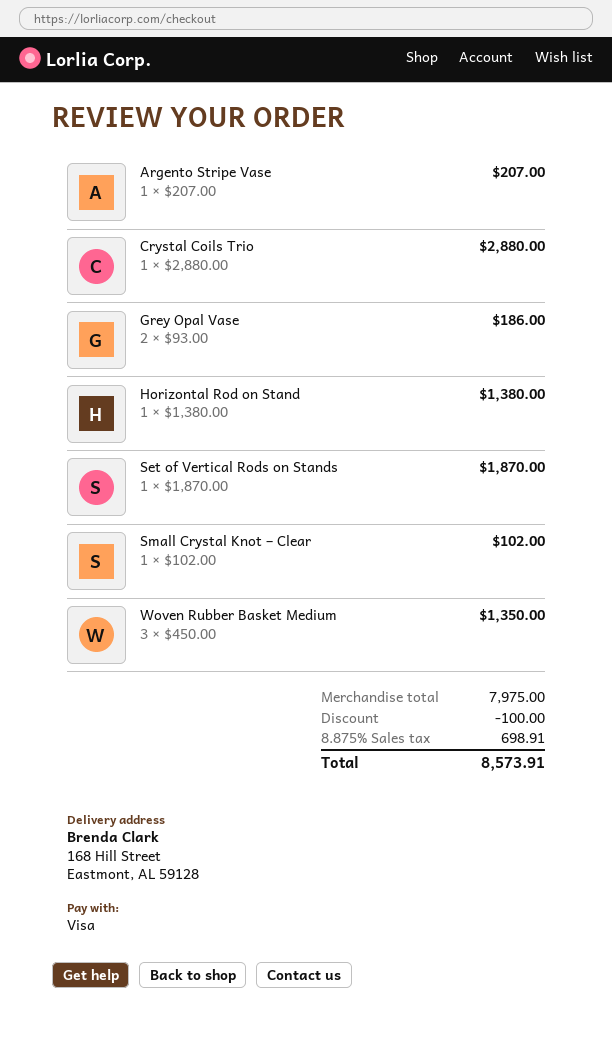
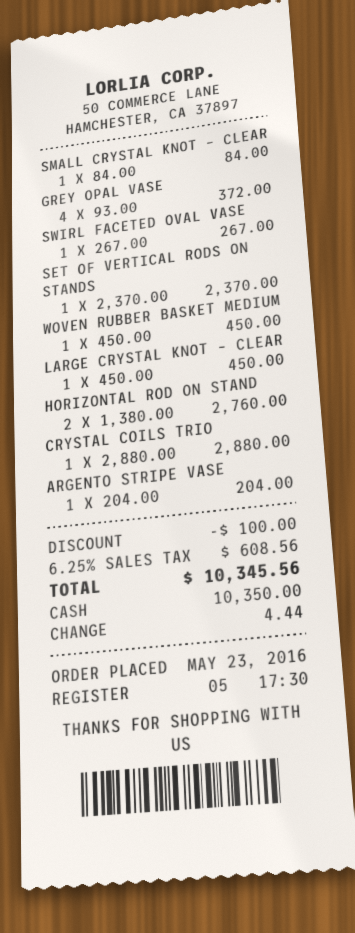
payment method: Visa -> cash
Argento Stripe Vase: 1 x 207.00 = 207.00 -> 1 x 204.00 = 204.00
Grey Opal Vase: 2 x 93.00 = 186.00 -> 4 x 93.00 = 372.00
Horizontal Rod on Stand: 1 x 1380.00 = 1380.00 -> 2 x 1380.00 = 2760.00
Set of Vertical Rods on Stands: 1 x 1870.00 = 1870.00 -> 1 x 2370.00 = 2370.00
Small Crystal Knot – Clear: 1 x 102.00 = 102.00 -> 1 x 84.00 = 84.00
Woven Rubber Basket Medium: 3 x 450.00 = 1350.00 -> 1 x 450.00 = 450.00
SWIRL FACETED OVAL VASE: none -> 1 x 267.00 = 267.00
LARGE CRYSTAL KNOT – CLEAR: none -> 1 x 450.00 = 450.00
tax: 8.875% = 698.91 -> 6.25% = 608.56
total: 8573.91 -> 10345.56

